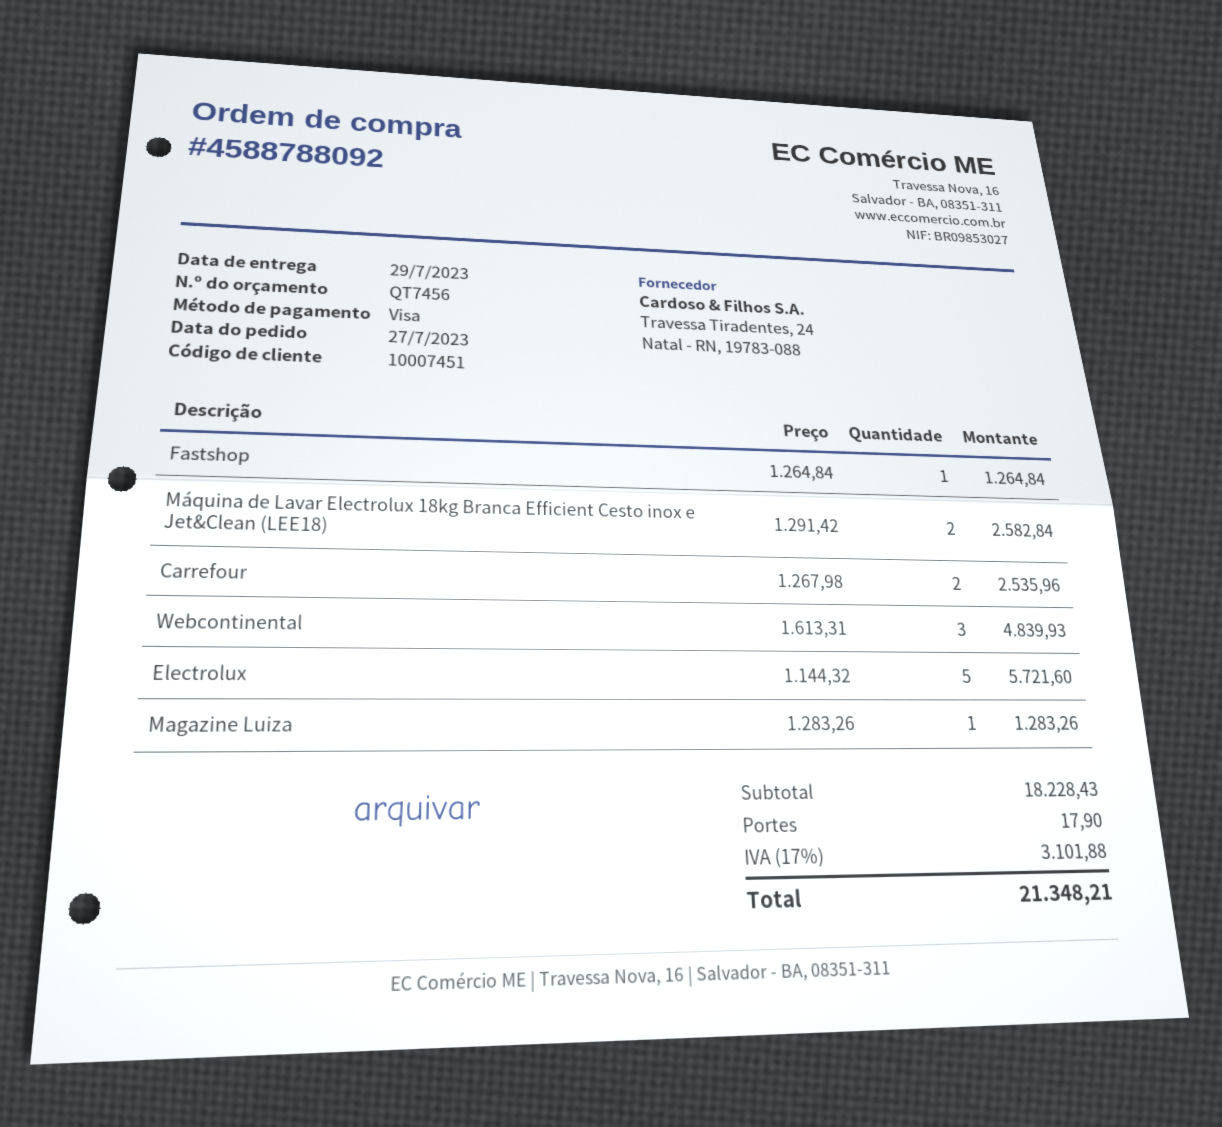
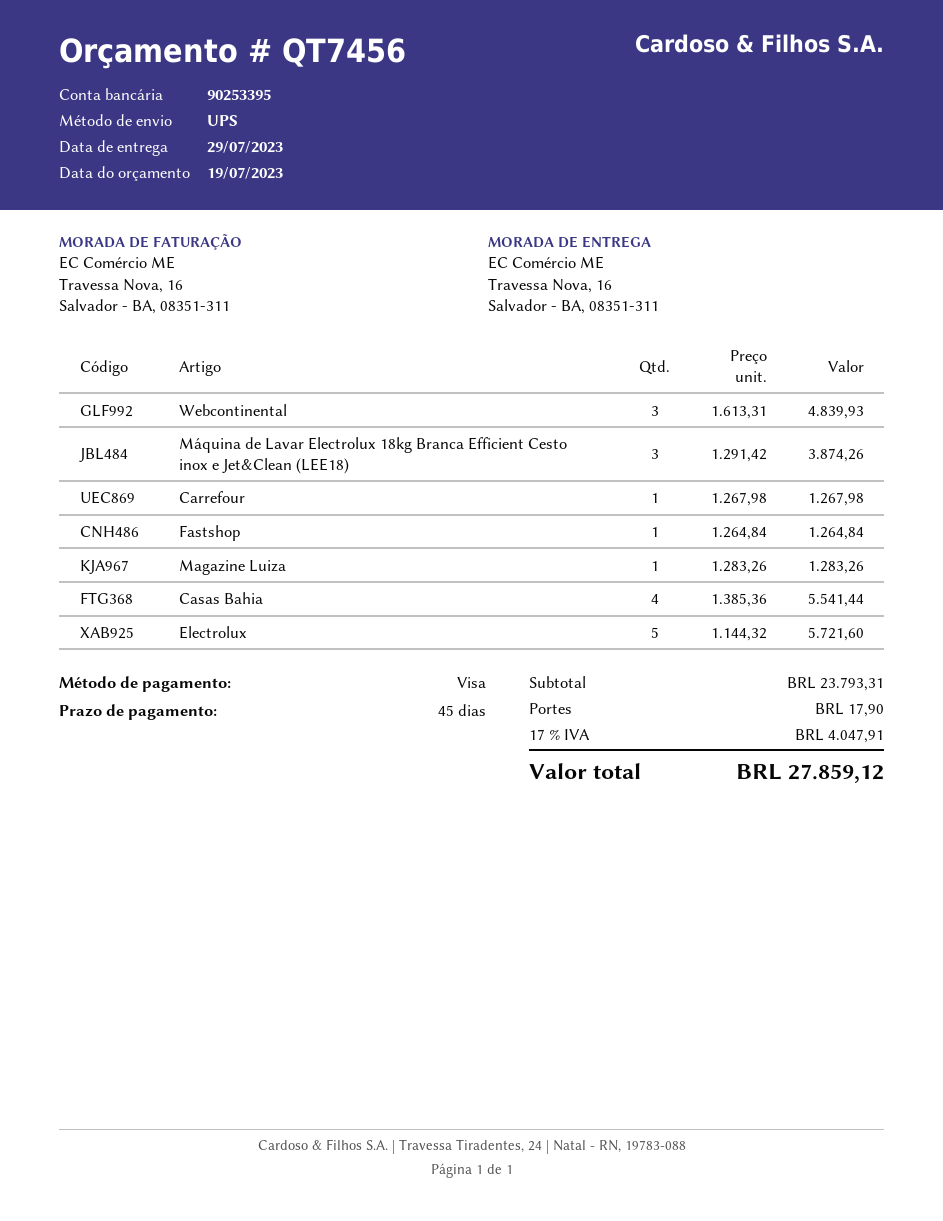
Máquina de Lavar Electrolux 18kg Branca Efficient Cesto inox e Jet&Clean (LEE18): 2 x 1291.42 = 2582.84 -> 3 x 1291.42 = 3874.26
Carrefour: 2 x 1267.98 = 2535.96 -> 1 x 1267.98 = 1267.98
Casas Bahia: none -> 4 x 1385.36 = 5541.44
subtotal: 18228.43 -> 23793.31
tax: 17% = 3101.88 -> 17% = 4047.91
total: 21348.21 -> 27859.12

